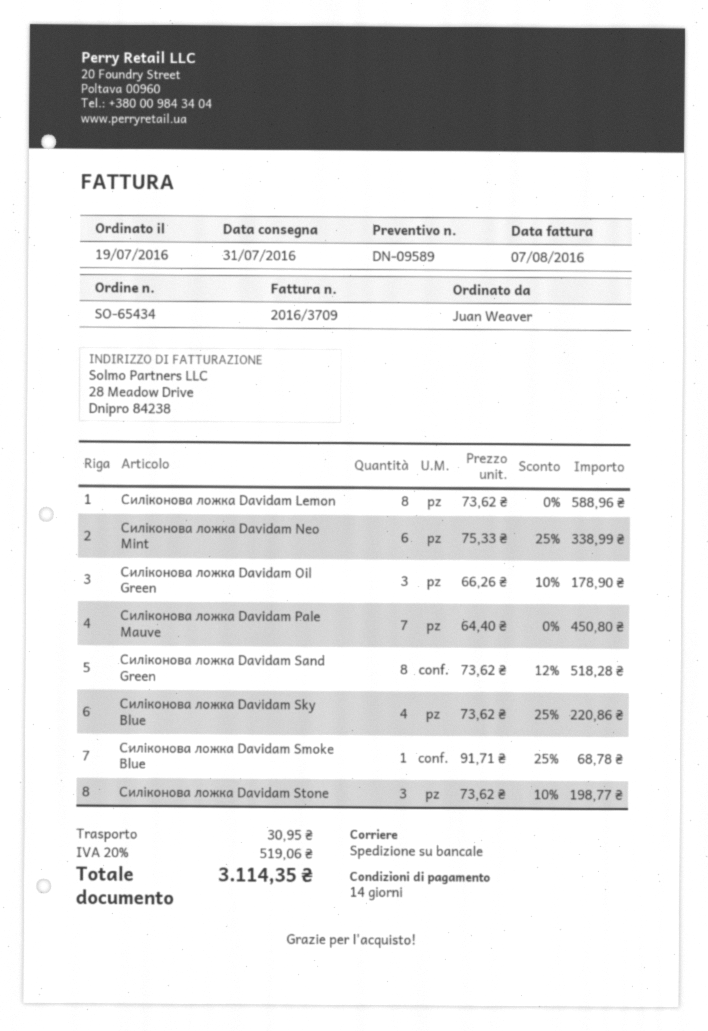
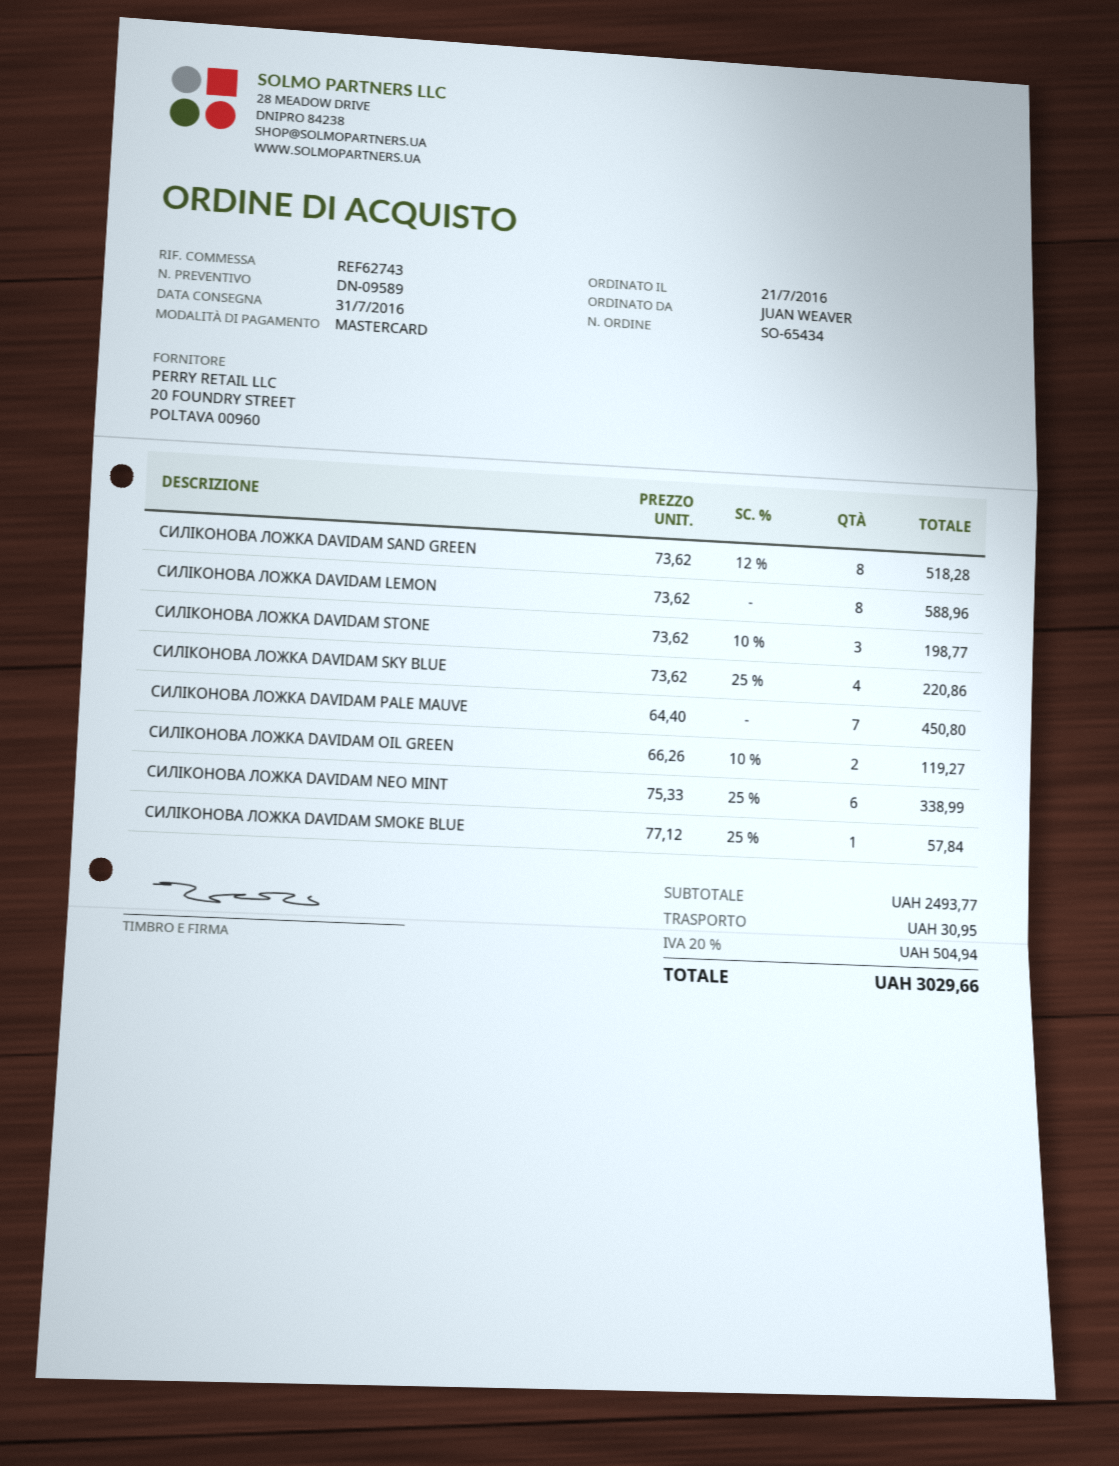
order date: 2016-07-19 -> 2016-07-21
Силіконова ложка Davidam Oil Green: 3 x 66.26 - 10% = 178.90 -> 2 x 66.26 - 10% = 119.27
Силіконова ложка Davidam Smoke Blue: 1 x 91.71 - 25% = 68.78 -> 1 x 77.12 - 25% = 57.84
tax: 20% = 519.06 -> 20% = 504.94
total: 3114.35 -> 3029.66

